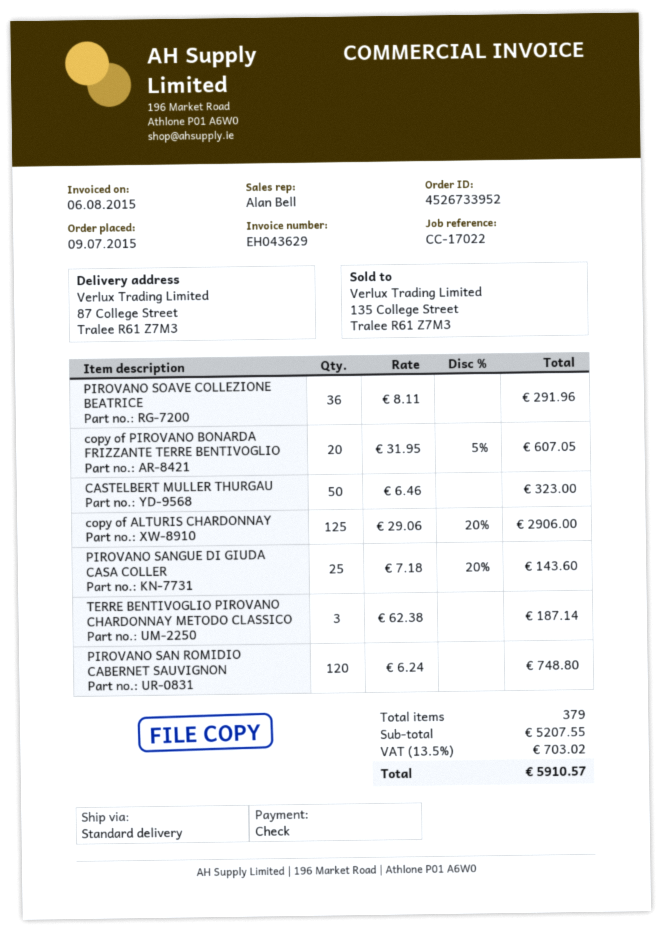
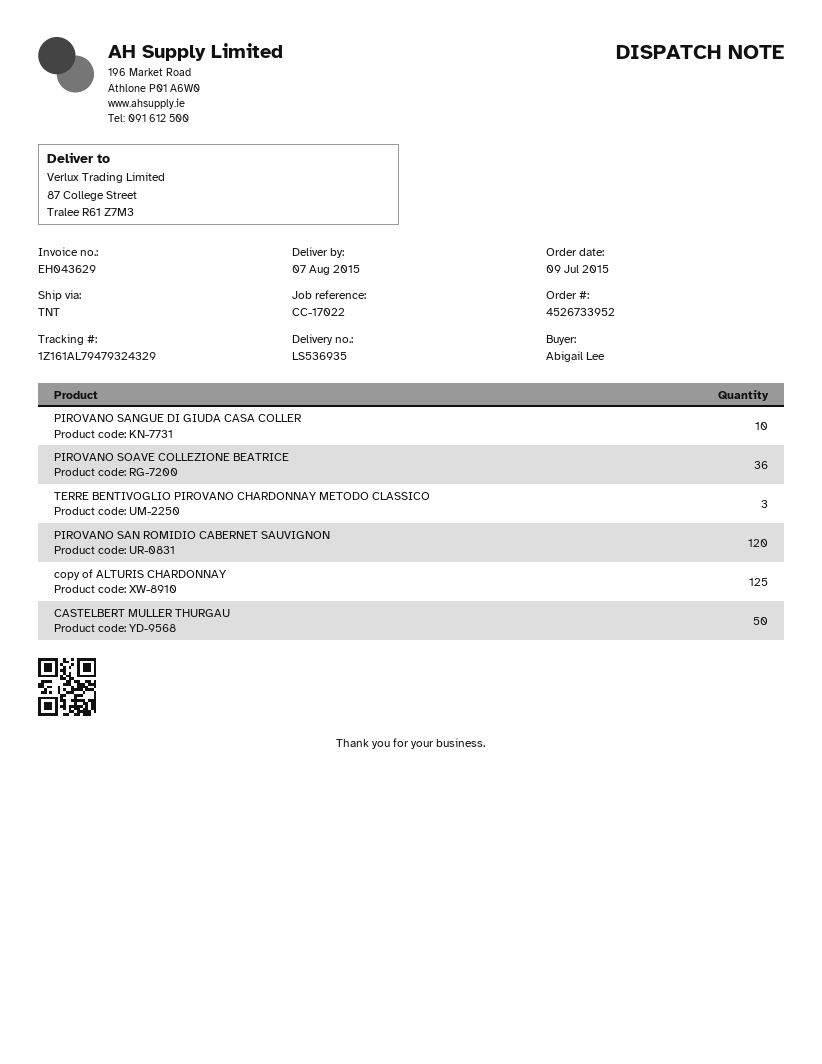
shipping method: standard -> TNT
copy of PIROVANO BONARDA FRIZZANTE TERRE BENTIVOGLIO: 20 -> none
PIROVANO SANGUE DI GIUDA CASA COLLER: 25 -> 10

